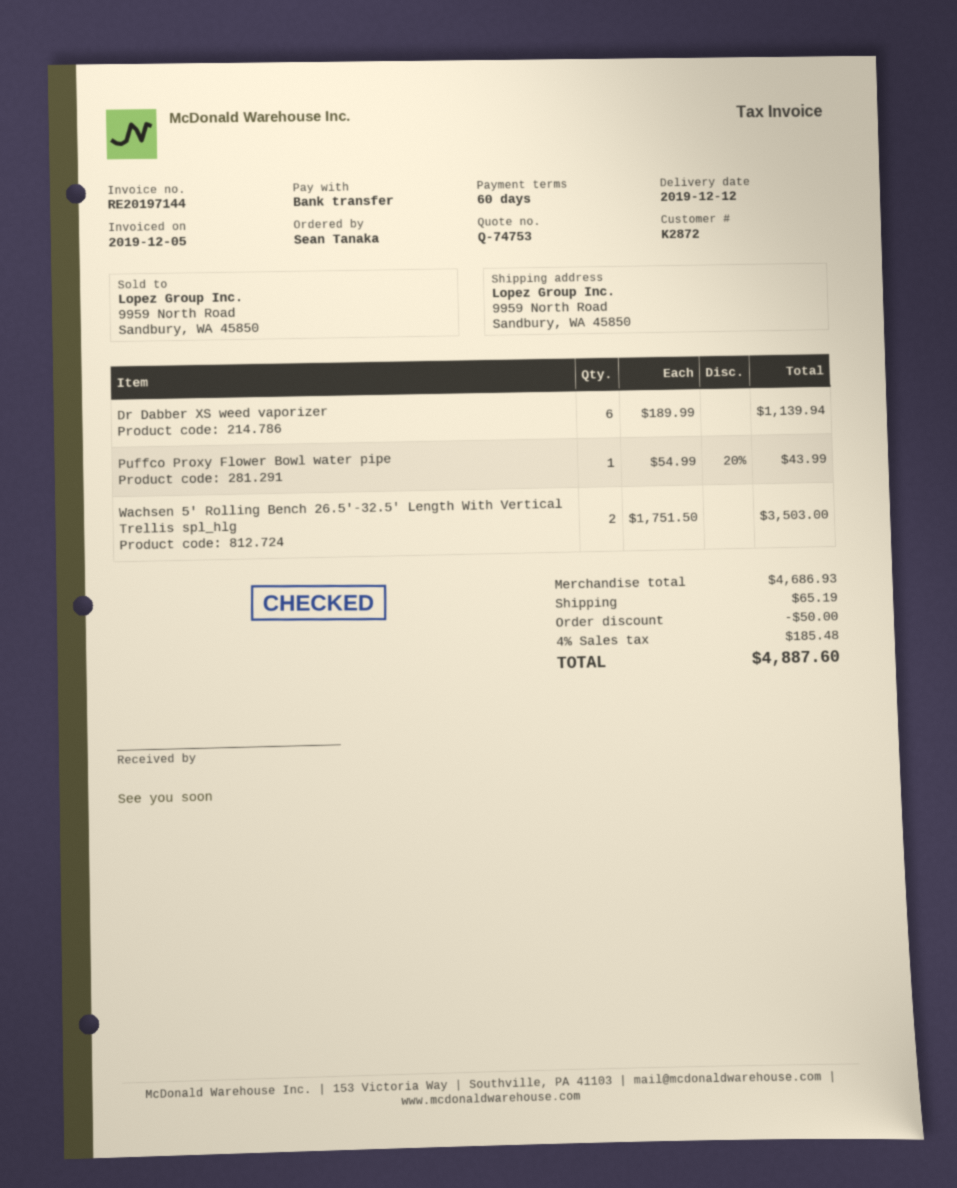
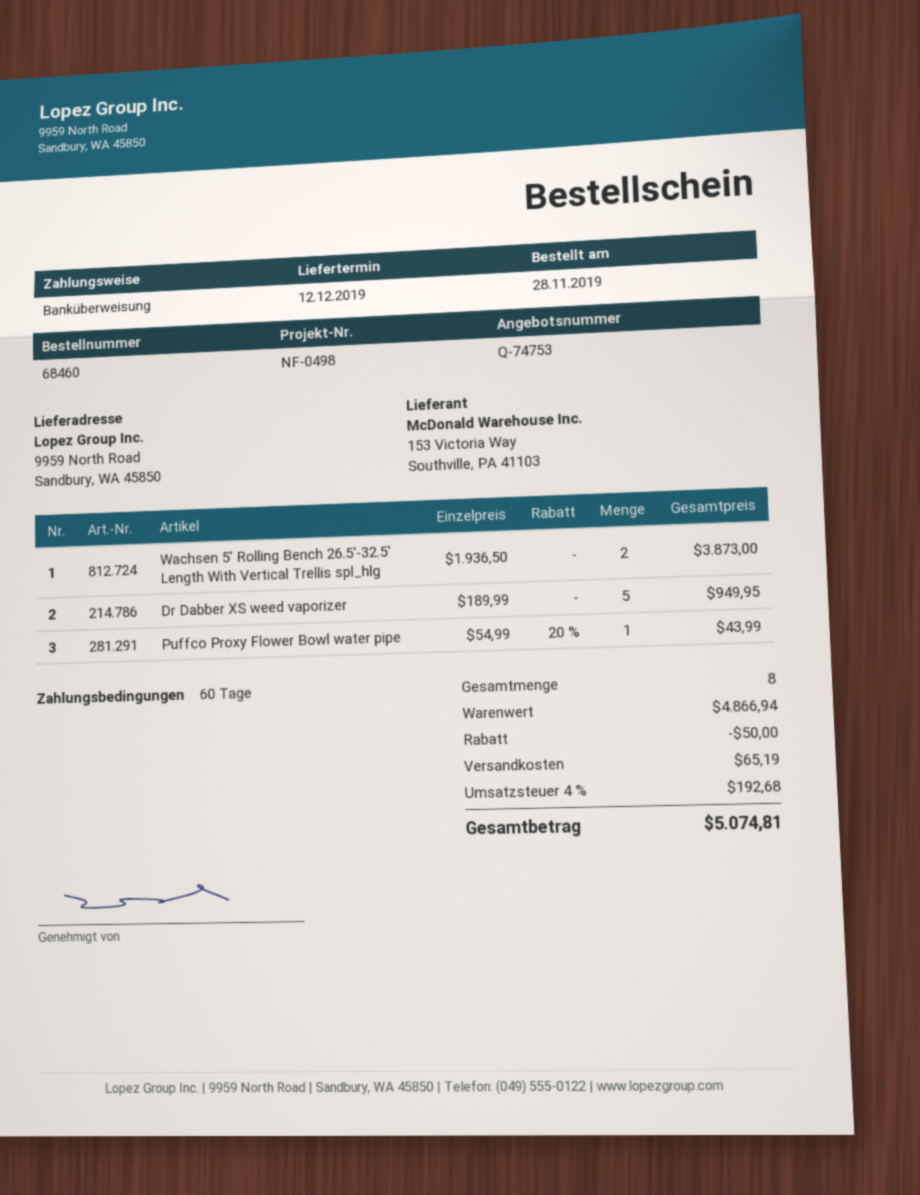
Dr Dabber XS weed vaporizer: 6 x 189.99 = 1139.94 -> 5 x 189.99 = 949.95
Wachsen 5' Rolling Bench 26.5'-32.5' Length With Vertical Trellis spl_hlg: 2 x 1751.50 = 3503.00 -> 2 x 1936.50 = 3873.00
subtotal: 4686.93 -> 4866.94
tax: 4% = 185.48 -> 4% = 192.68
total: 4887.60 -> 5074.81

